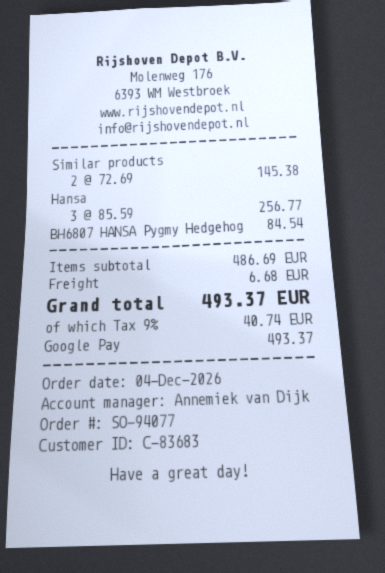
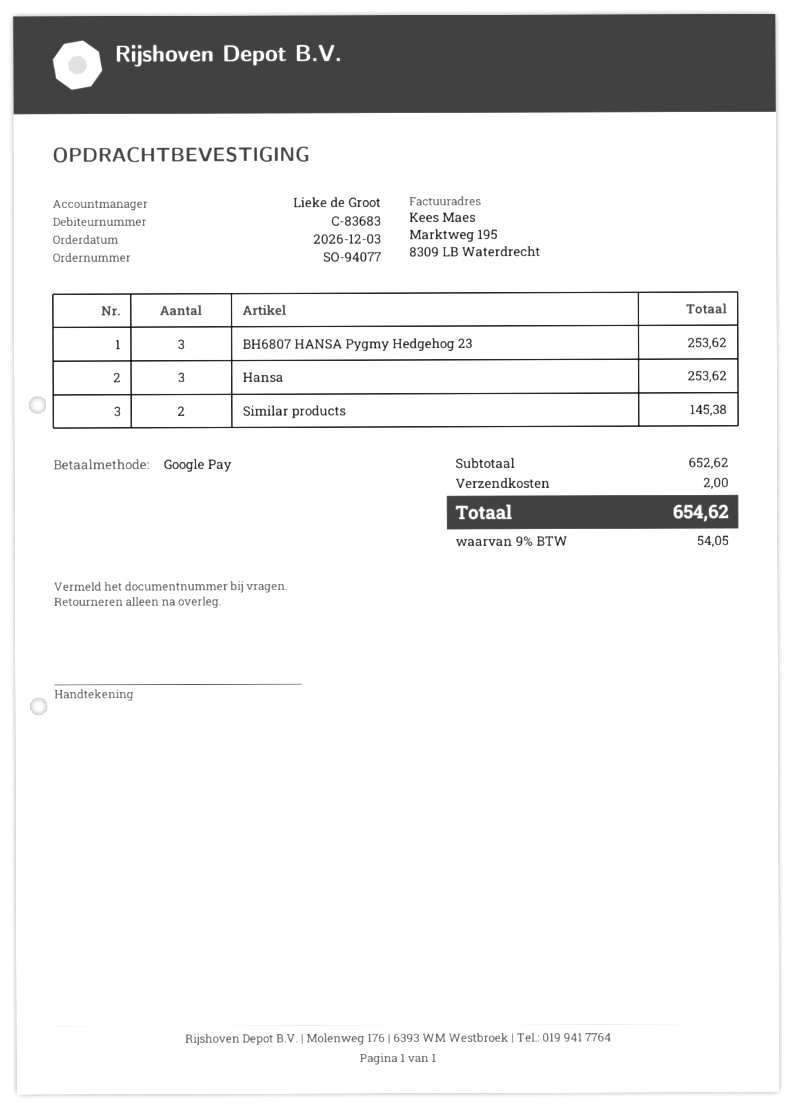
order date: 2026-12-04 -> 2026-12-03
sales rep: Annemiek van Dijk -> Lieke de Groot
Hansa: 3 for 256.77 -> 3 for 253.62
BH6807 HANSA Pygmy Hedgehog: 1 for 84.54 -> 3 for 253.62
subtotal: 486.69 -> 652.62
shipping: 6.68 -> 2.00
tax: 9% = 40.74 -> 9% = 54.05
total: 493.37 -> 654.62

